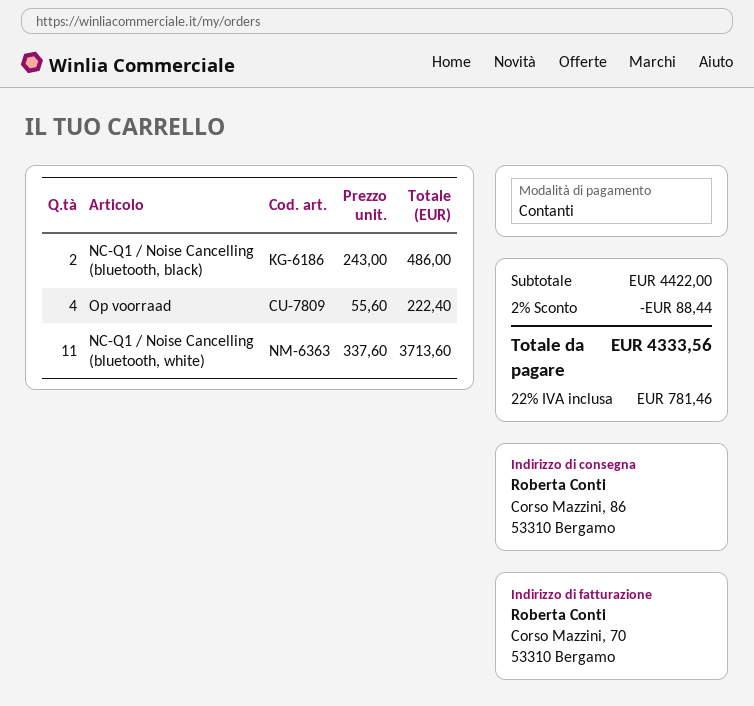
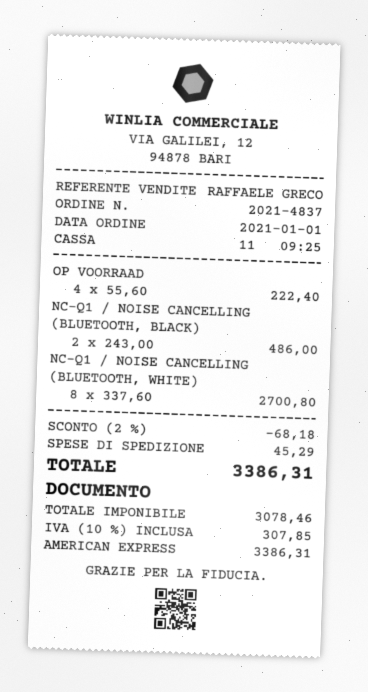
payment method: cash -> American Express
NC-Q1 / Noise Cancelling (bluetooth, white): 11 x 337.60 = 3713.60 -> 8 x 337.60 = 2700.80
discount: 2% = 88.44 -> 2% = 68.18
shipping: none -> 45.29
tax: 22% = 781.46 -> 10% = 307.85
total: 4333.56 -> 3386.31

